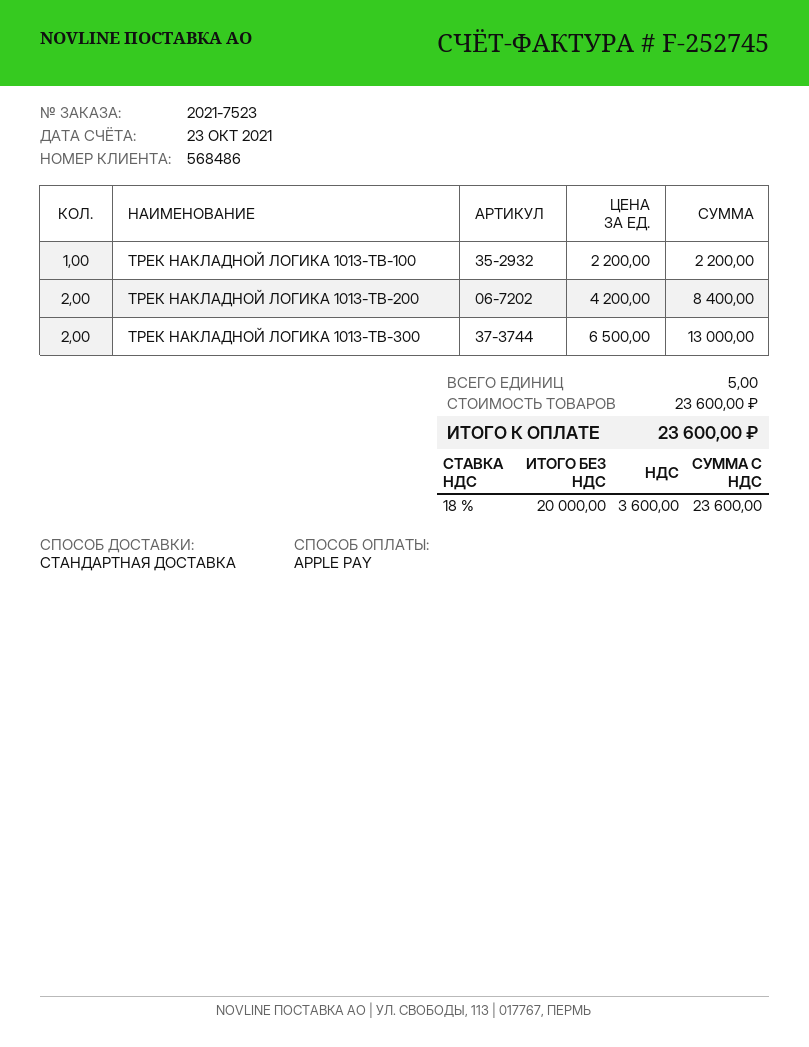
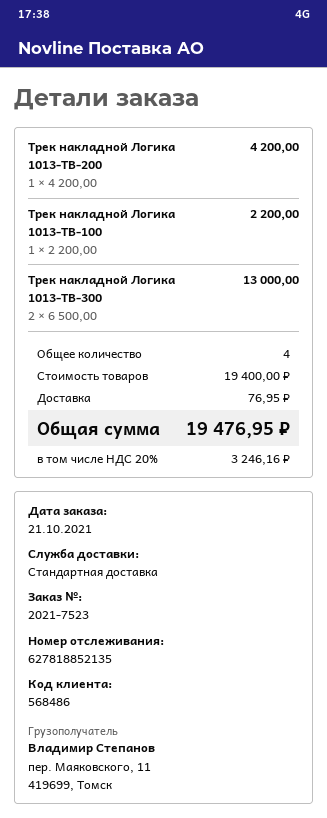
ТРЕК НАКЛАДНОЙ ЛОГИКА 1013-TB-200: 2 x 4200.00 = 8400.00 -> 1 x 4200.00 = 4200.00
total quantity: 5 -> 4
subtotal: 23600.00 -> 19400.00
shipping: none -> 76.95
tax: 18% = 3600.00 -> 20% = 3246.16
total: 23600.00 -> 19476.95

